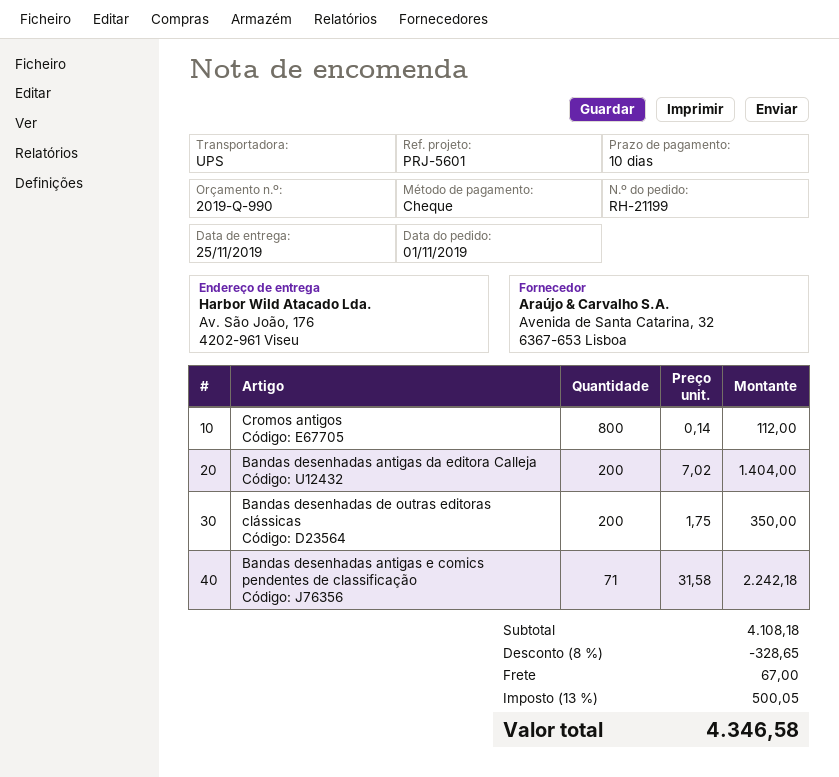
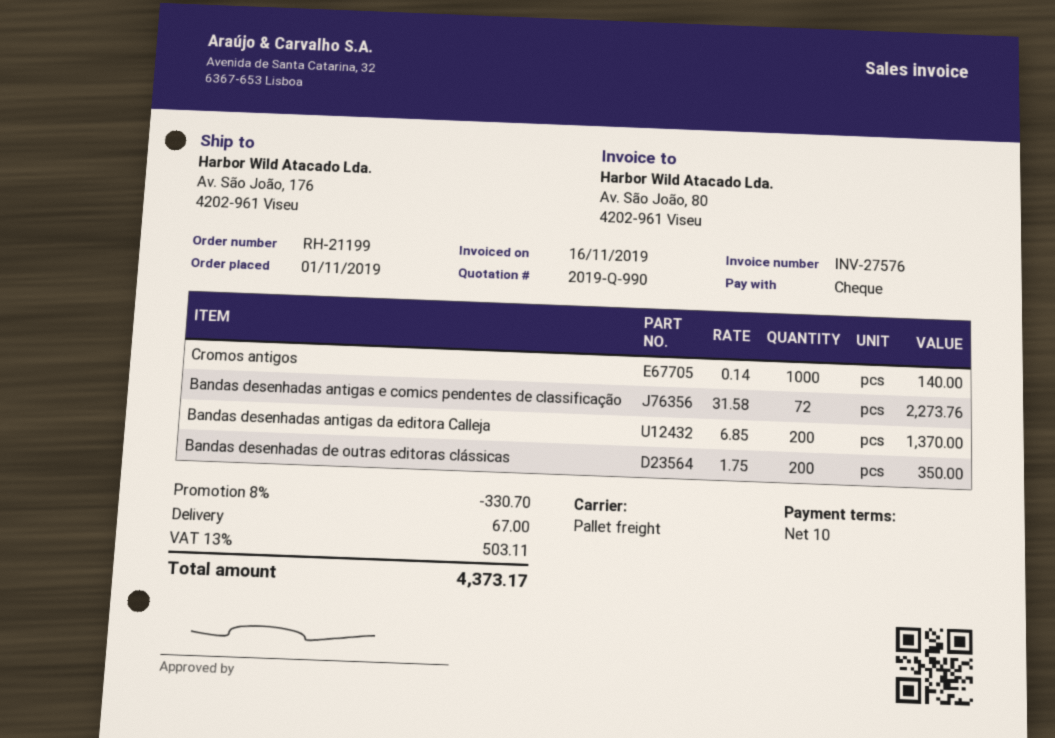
shipping method: UPS -> pallet freight
Cromos antigos: 800 x 0.14 = 112.00 -> 1000 x 0.14 = 140.00
Bandas desenhadas antigas da editora Calleja: 200 x 7.02 = 1404.00 -> 200 x 6.85 = 1370.00
Bandas desenhadas antigas e comics pendentes de classificação: 71 x 31.58 = 2242.18 -> 72 x 31.58 = 2273.76
discount: 8% = 328.65 -> 8% = 330.70
tax: 13% = 500.05 -> 13% = 503.11
total: 4346.58 -> 4373.17

